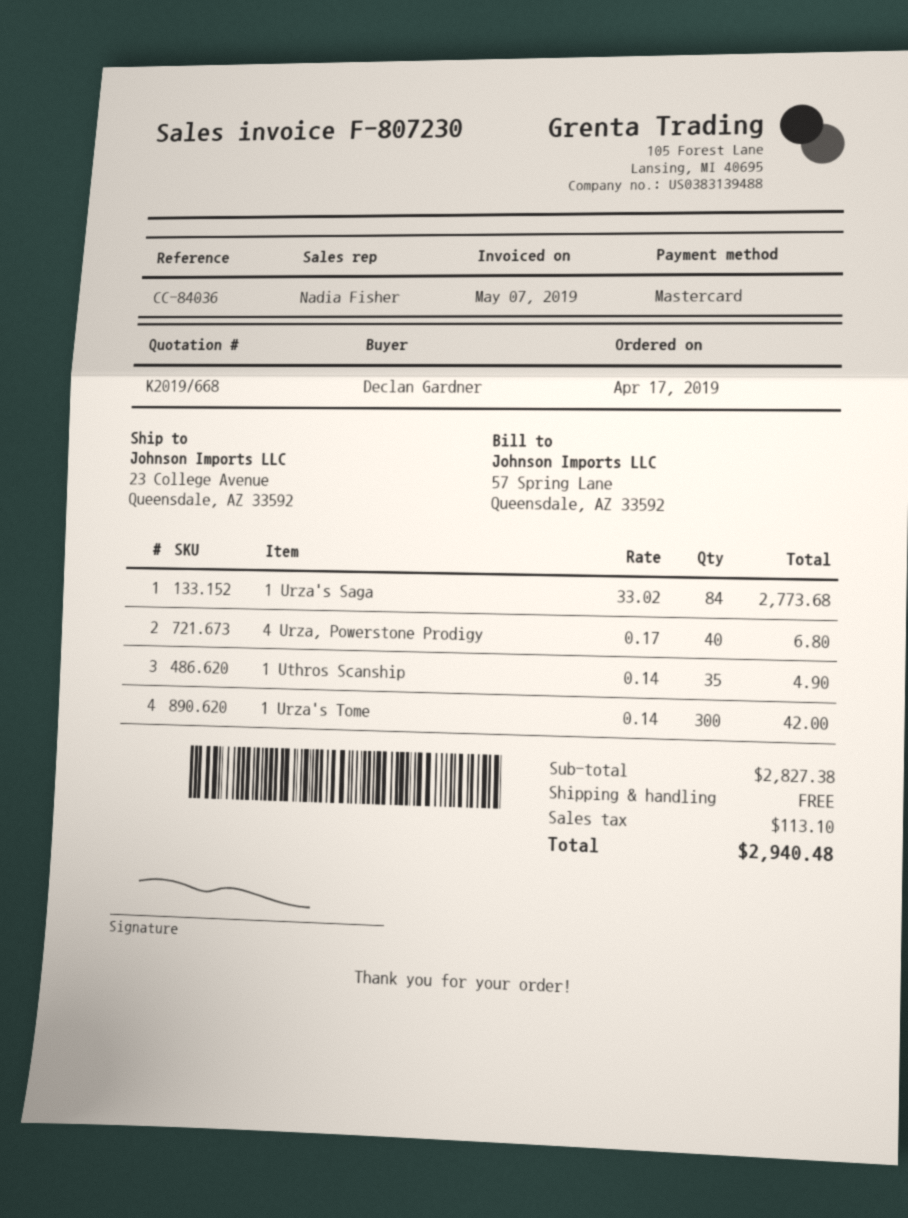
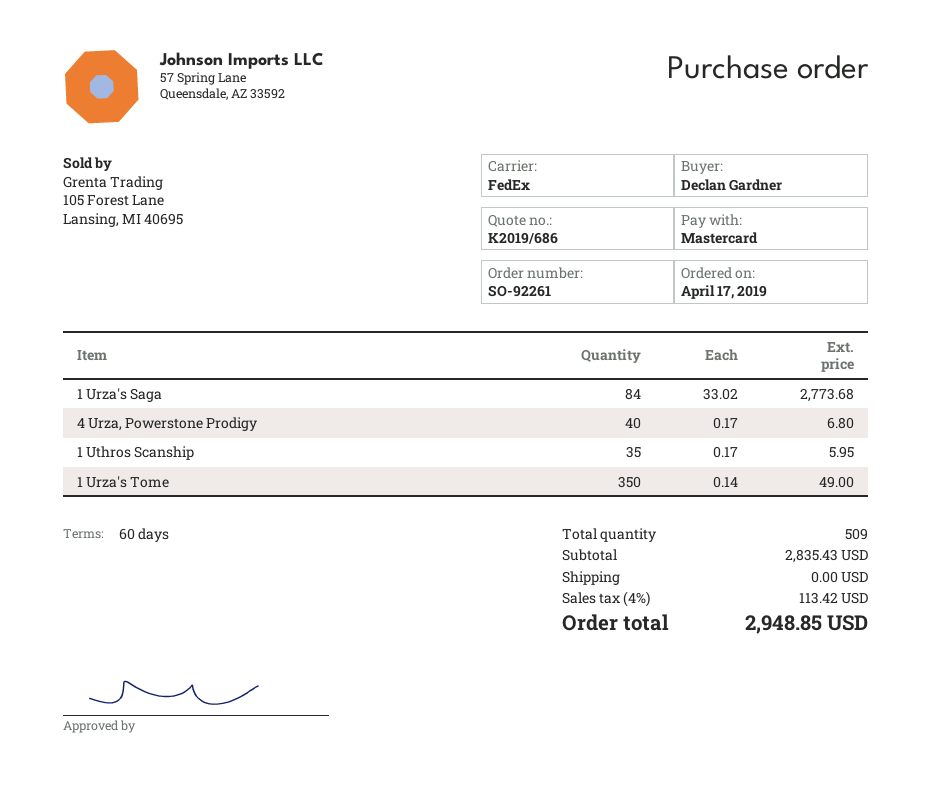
quote number: K2019/668 -> K2019/686
1 Uthros Scanship: 35 x 0.14 = 4.90 -> 35 x 0.17 = 5.95
1 Urza's Tome: 300 x 0.14 = 42.00 -> 350 x 0.14 = 49.00
subtotal: 2827.38 -> 2835.43
tax: 113.10 -> 113.42
total: 2940.48 -> 2948.85

